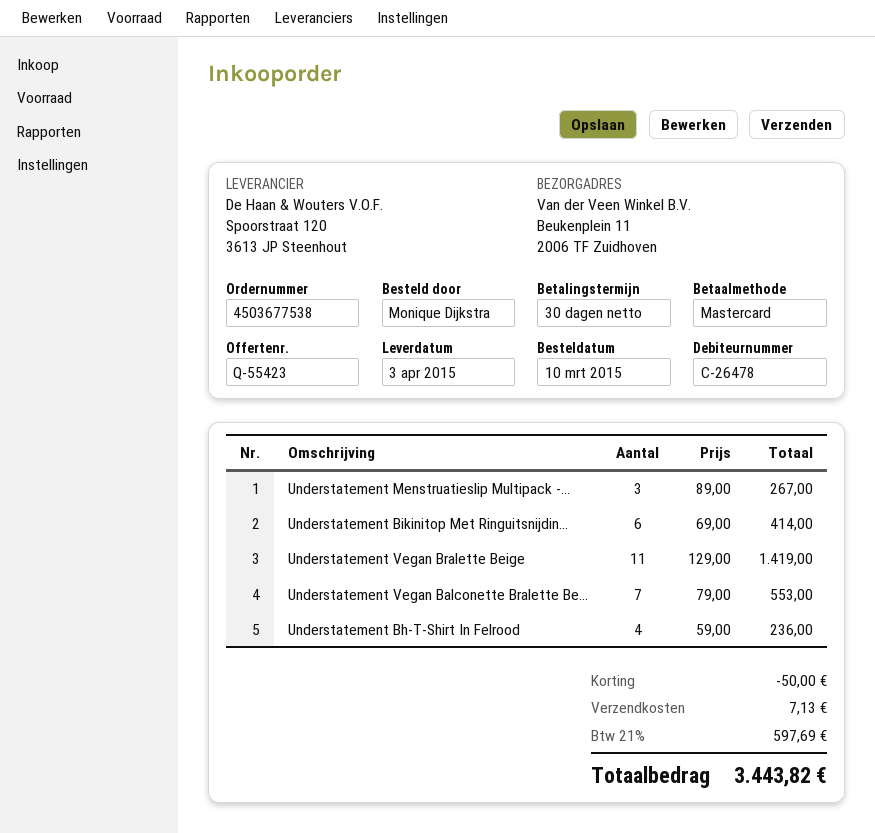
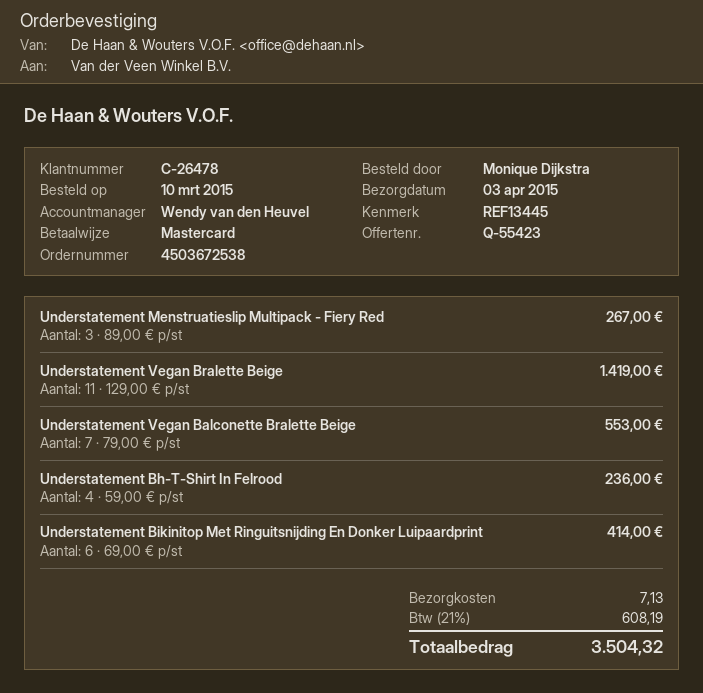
order number: 4503677538 -> 4503672538
discount: 50.00 -> none
tax: 21% = 597.69 -> 21% = 608.19
total: 3443.82 -> 3504.32

